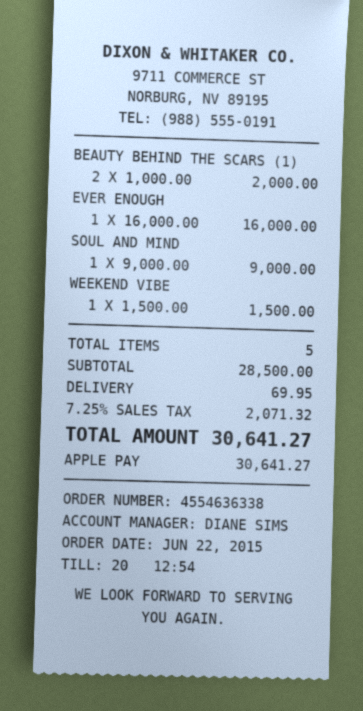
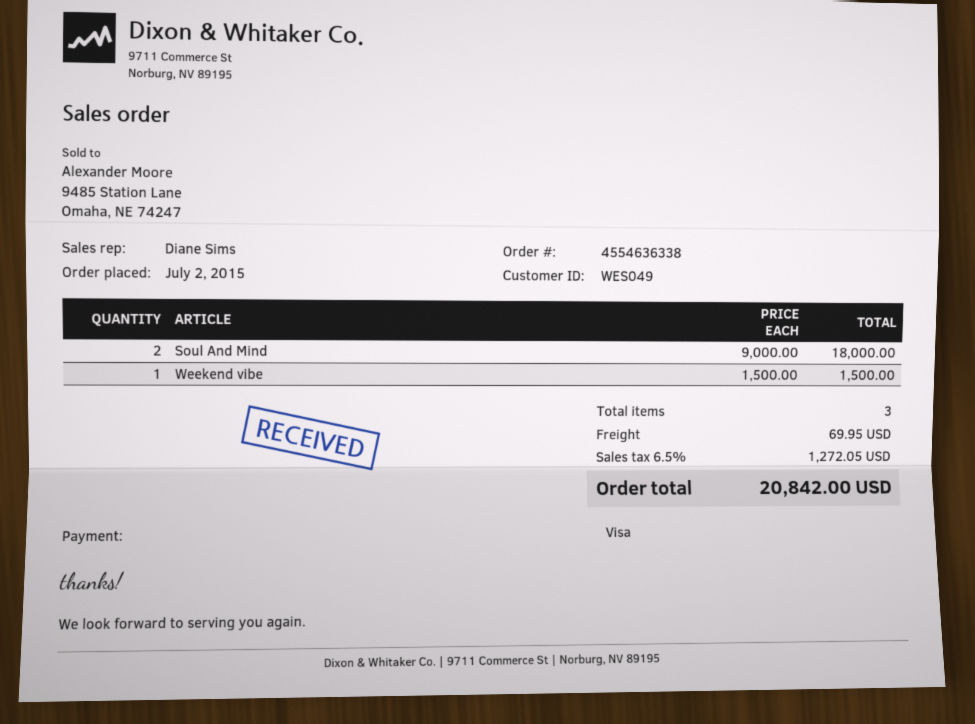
order date: 2015-06-22 -> 2015-07-02
payment method: Apple Pay -> Visa
BEAUTY BEHIND THE SCARS (1): 2 x 1000.00 = 2000.00 -> none
EVER ENOUGH: 1 x 16000.00 = 16000.00 -> none
SOUL AND MIND: 1 x 9000.00 = 9000.00 -> 2 x 9000.00 = 18000.00
total quantity: 5 -> 3
tax: 7.25% = 2071.32 -> 6.5% = 1272.05
total: 30641.27 -> 20842.00

